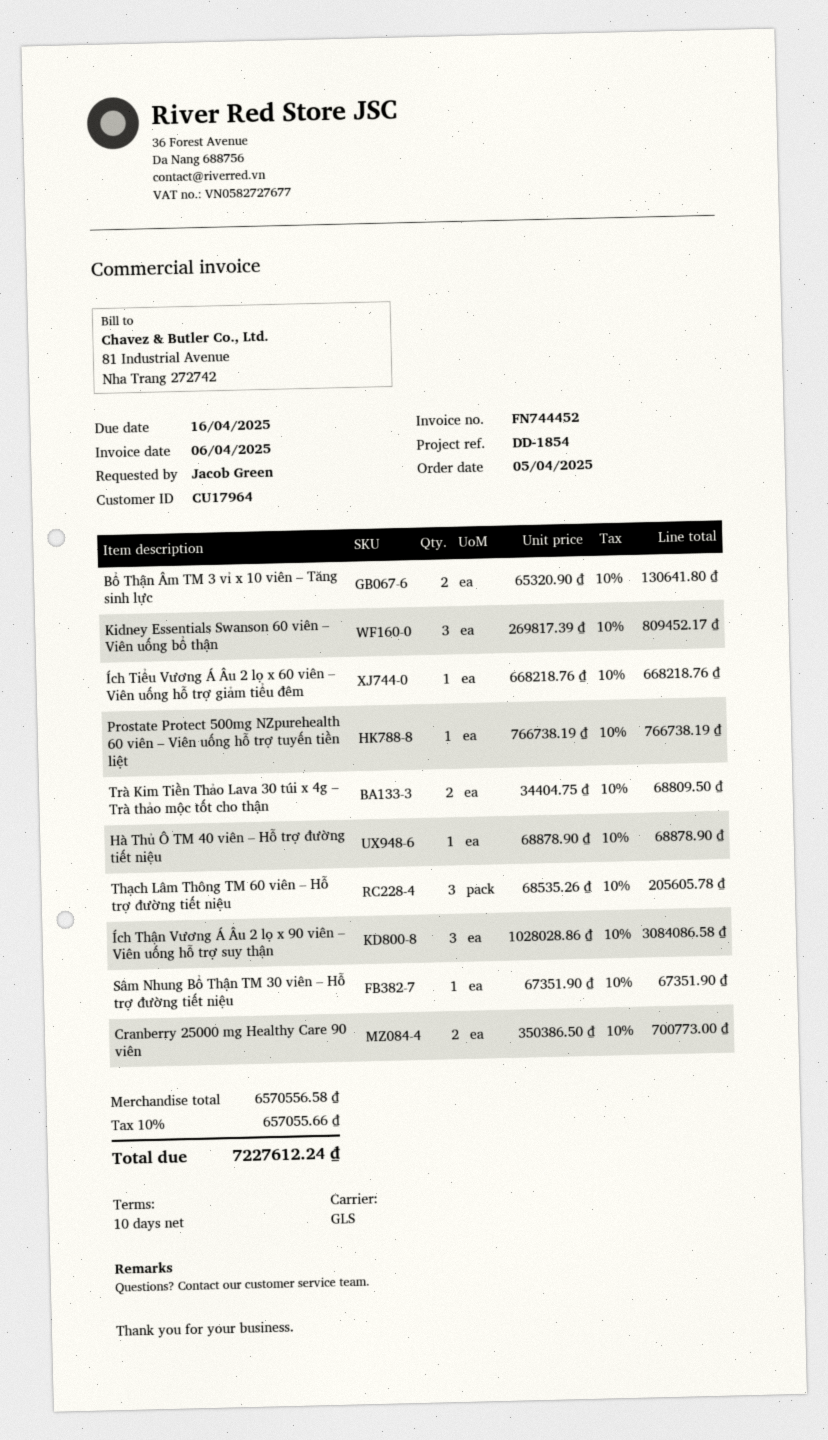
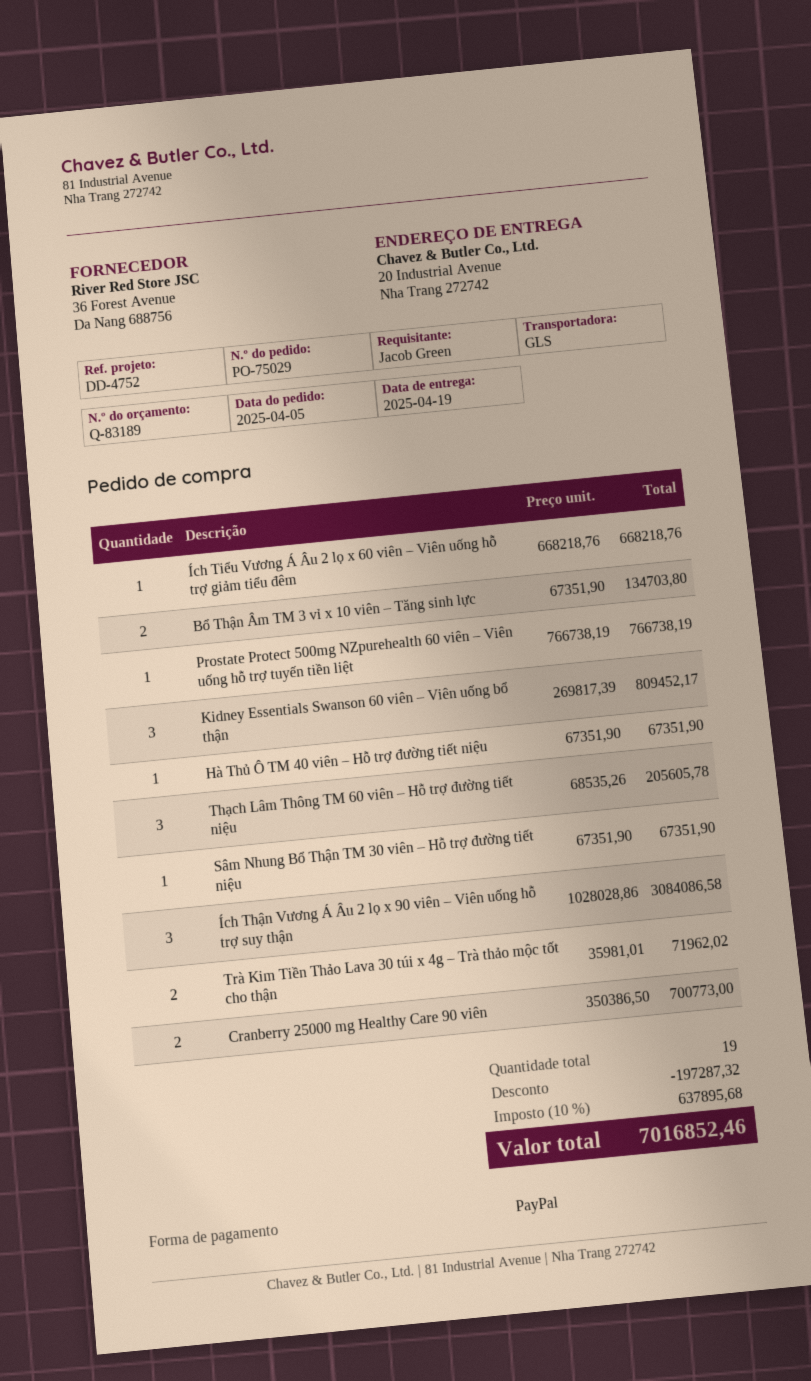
reference: DD-1854 -> DD-4752
Bổ Thận Âm TM 3 vỉ x 10 viên – Tăng sinh lực: 2 x 65320.90 = 130641.80 -> 2 x 67351.90 = 134703.80
Trà Kim Tiền Thảo Lava 30 túi x 4g – Trà thảo mộc tốt cho thận: 2 x 34404.75 = 68809.50 -> 2 x 35981.01 = 71962.02
Hà Thủ Ô TM 40 viên – Hỗ trợ đường tiết niệu: 1 x 68878.90 = 68878.90 -> 1 x 67351.90 = 67351.90
discount: none -> 197287.32
tax: 10% = 657055.66 -> 10% = 637895.68
total: 7227612.24 -> 7016852.46

